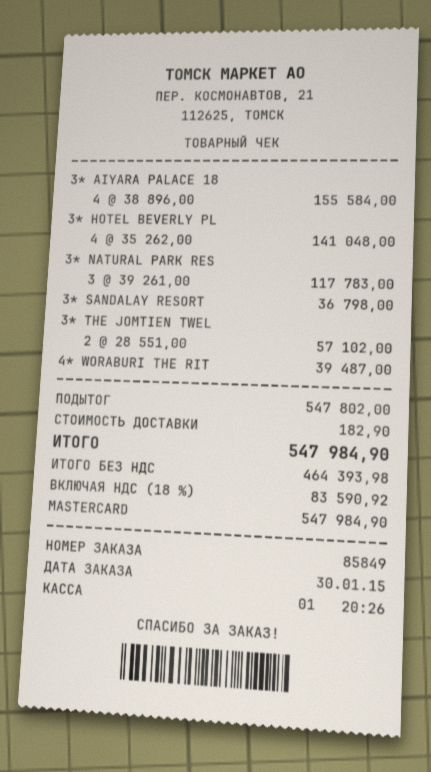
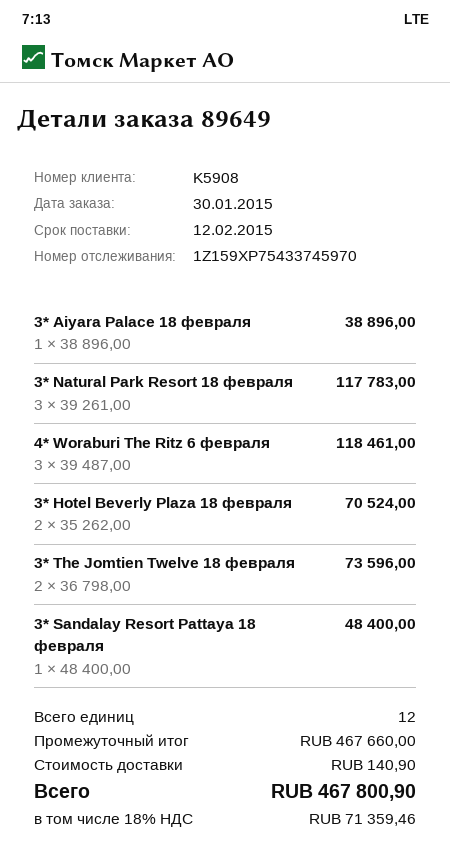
order number: 85849 -> 89649
3* AIYARA PALACE 18: 4 x 38896.00 = 155584.00 -> 1 x 38896.00 = 38896.00
3* HOTEL BEVERLY PL: 4 x 35262.00 = 141048.00 -> 2 x 35262.00 = 70524.00
3* SANDALAY RESORT: 1 x 36798.00 = 36798.00 -> 1 x 48400.00 = 48400.00
3* THE JOMTIEN TWEL: 2 x 28551.00 = 57102.00 -> 2 x 36798.00 = 73596.00
4* WORABURI THE RIT: 1 x 39487.00 = 39487.00 -> 3 x 39487.00 = 118461.00
subtotal: 547802.00 -> 467660.00
shipping: 182.90 -> 140.90
tax: 18% = 83590.92 -> 18% = 71359.46
total: 547984.90 -> 467800.90

